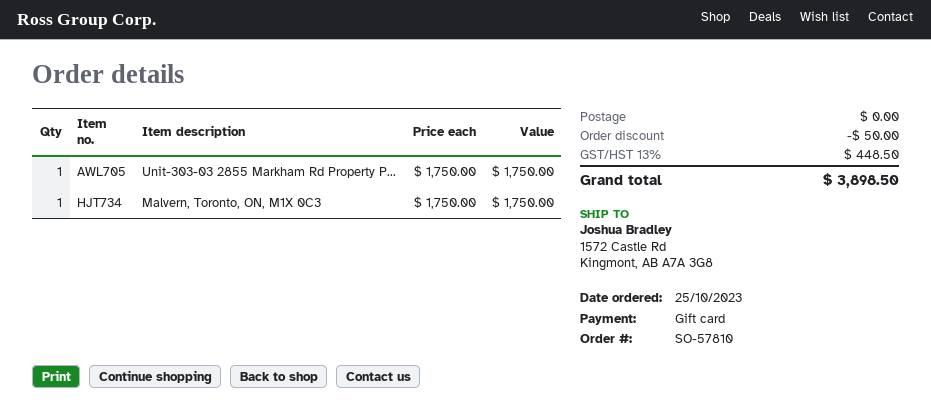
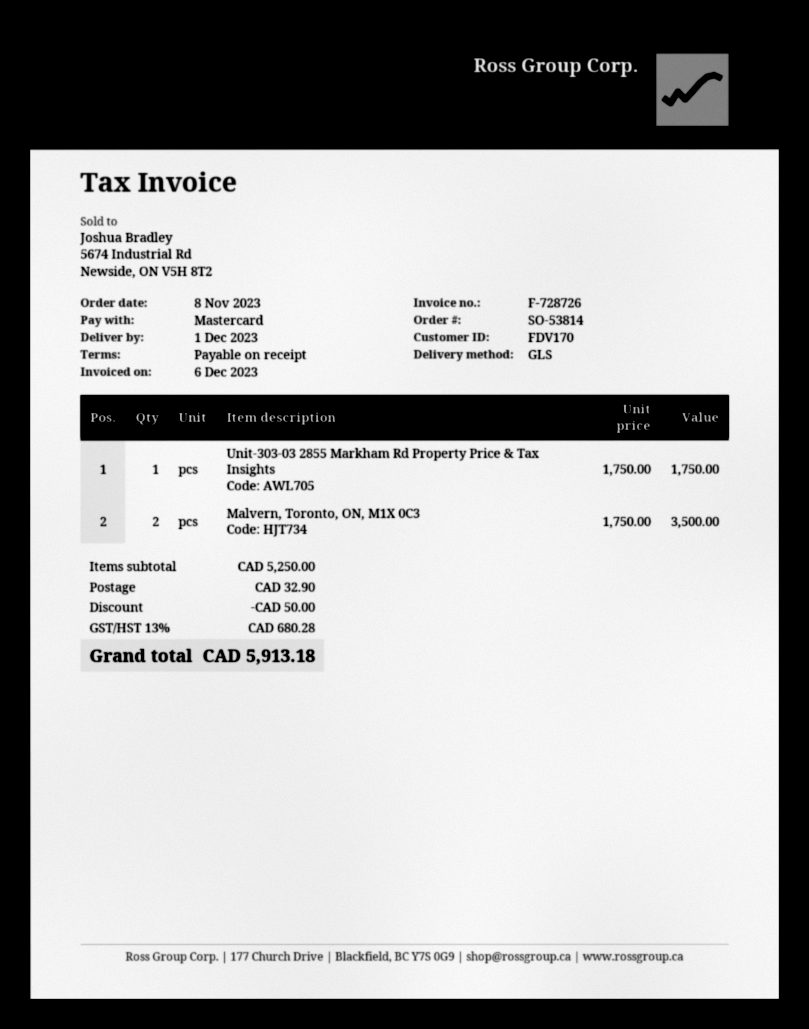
order number: SO-57810 -> SO-53814
order date: 2023-10-25 -> 2023-11-08
payment method: gift card -> Mastercard
Malvern, Toronto, ON, M1X 0C3: 1 x 1750.00 = 1750.00 -> 2 x 1750.00 = 3500.00
shipping: 0.00 -> 32.90
tax: 13% = 448.50 -> 13% = 680.28
total: 3898.50 -> 5913.18

